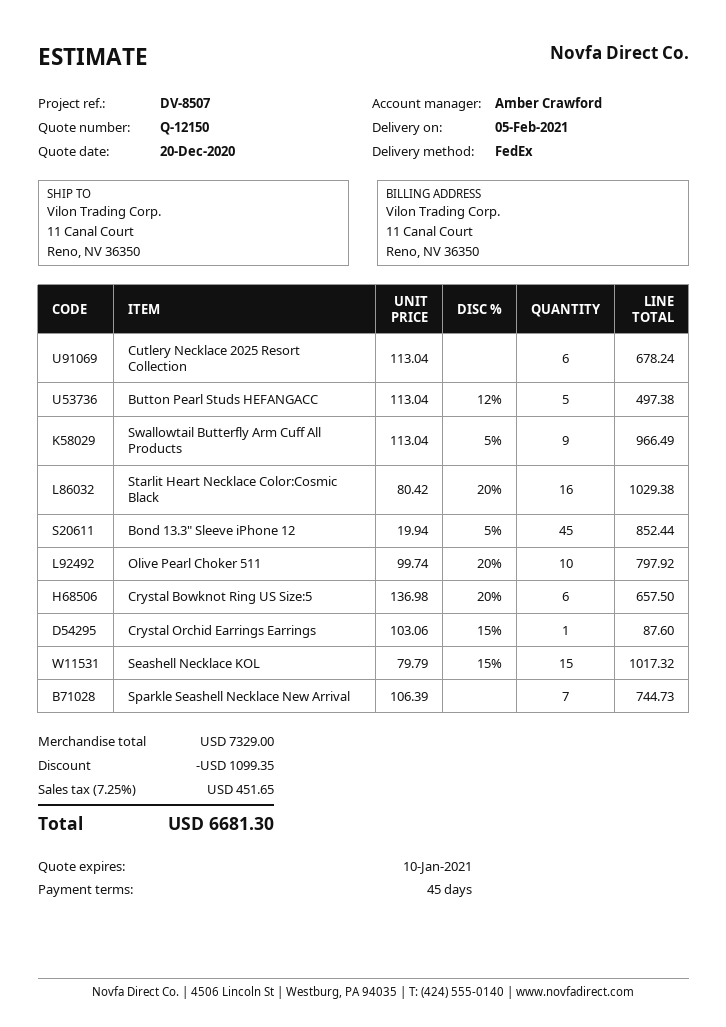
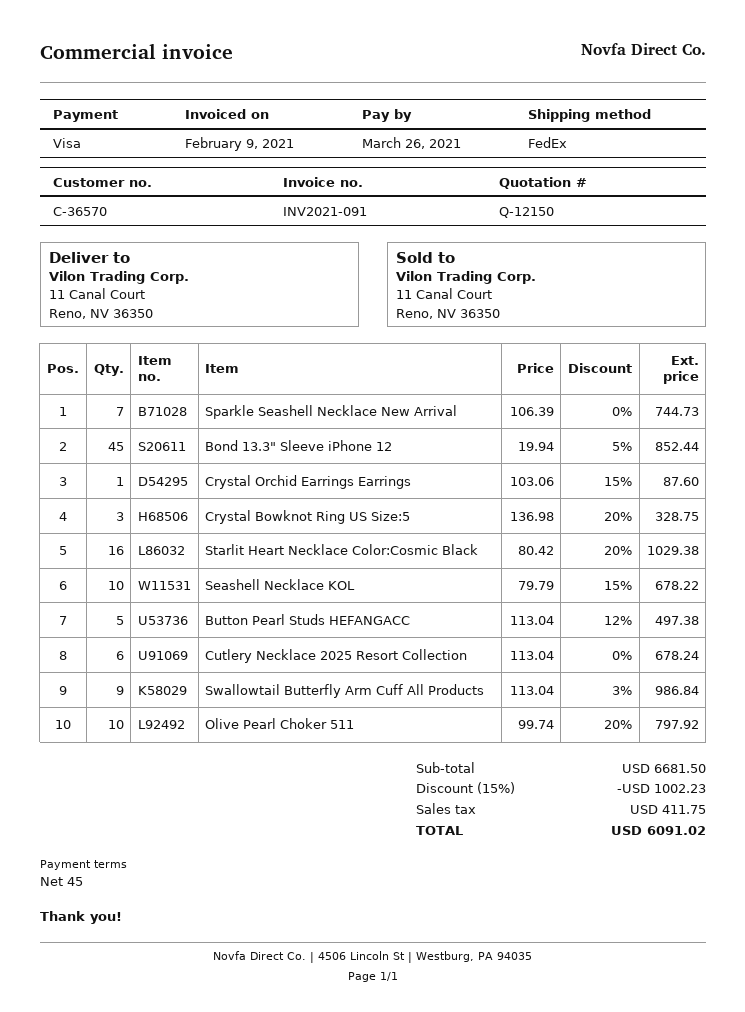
Swallowtail Butterfly Arm Cuff All Products: 9 x 113.04 - 5% = 966.49 -> 9 x 113.04 - 3% = 986.84
Crystal Bowknot Ring US Size:5: 6 x 136.98 - 20% = 657.50 -> 3 x 136.98 - 20% = 328.75
Seashell Necklace KOL: 15 x 79.79 - 15% = 1017.32 -> 10 x 79.79 - 15% = 678.22
subtotal: 7329.00 -> 6681.50
discount: 1099.35 -> 1002.23
tax: 451.65 -> 411.75
total: 6681.30 -> 6091.02

